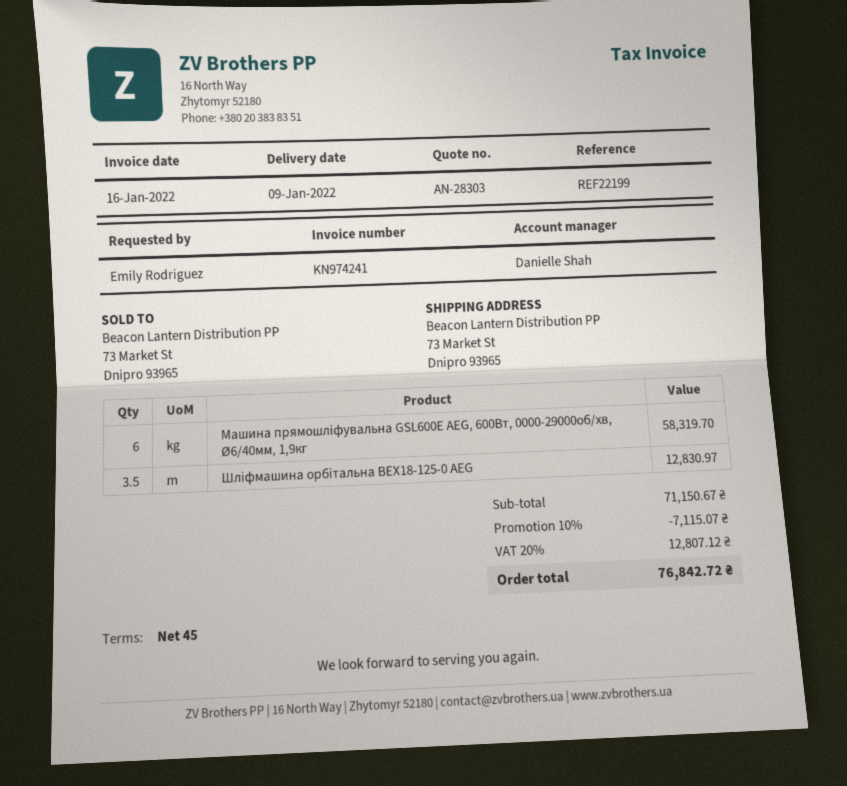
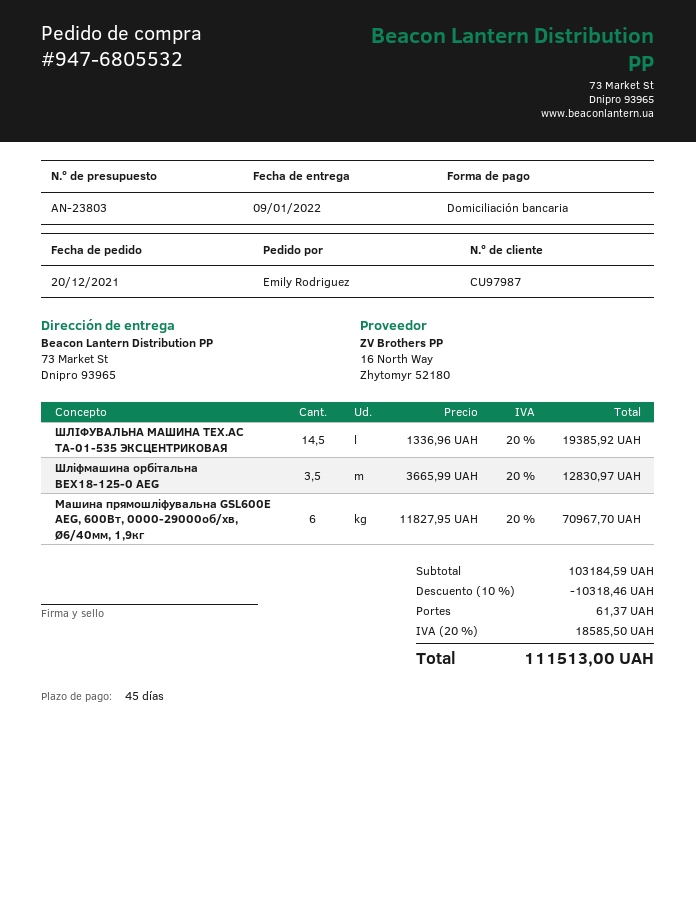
quote number: AN-28303 -> AN-23803
Машина прямошліфувальна GSL600E AEG, 600Вт, 0000-29000об/хв, Ø6/40мм, 1,9кг: 6 for 58319.70 -> 6 for 70967.70
ШЛІФУВАЛЬНА МАШИНА TEX.AC ТА-01-535 ЭКСЦЕНТРИКОВАЯ: none -> 14.5 for 19385.92
subtotal: 71150.67 -> 103184.59
discount: 10% = 7115.07 -> 10% = 10318.46
shipping: none -> 61.37
tax: 20% = 12807.12 -> 20% = 18585.50
total: 76842.72 -> 111513.00

